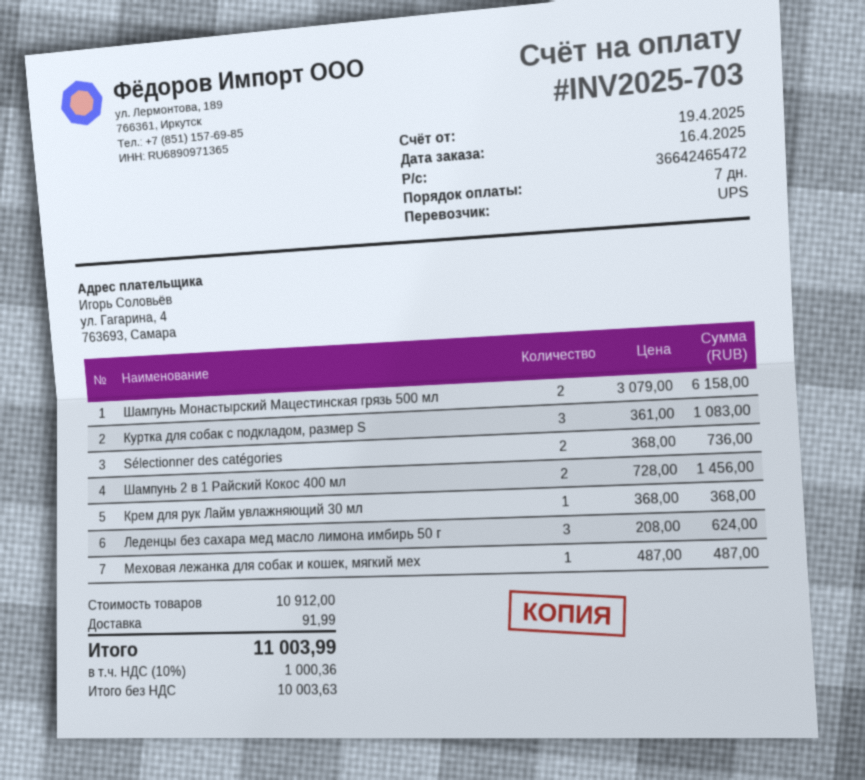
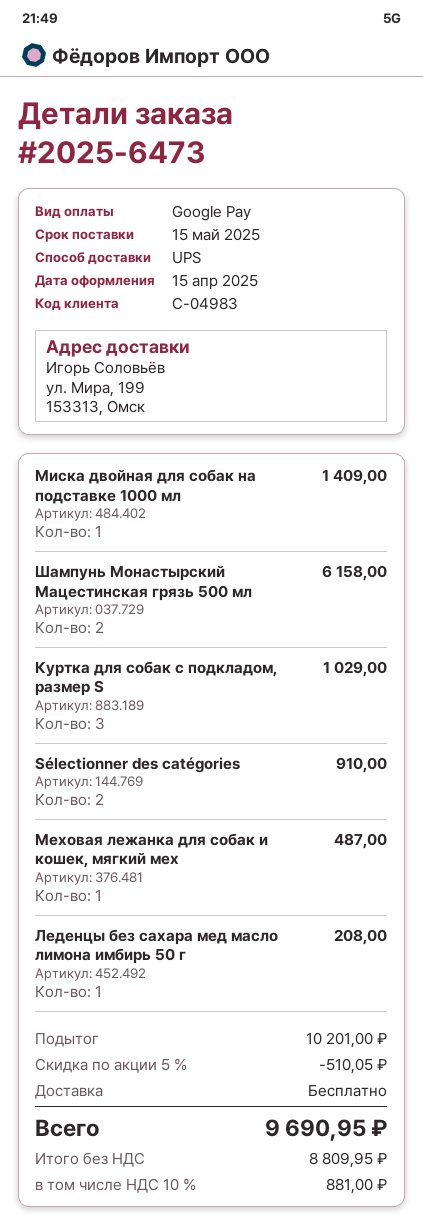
order date: 2025-04-16 -> 2025-04-15
Куртка для собак с подкладом, размер S: 3 for 1083.00 -> 3 for 1029.00
Sélectionner des catégories: 2 for 736.00 -> 2 for 910.00
Шампунь 2 в 1 Райский Кокос 400 мл: 2 for 1456.00 -> none
Крем для рук Лайм увлажняющий 30 мл: 1 for 368.00 -> none
Леденцы без сахара мед масло лимона имбирь 50 г: 3 for 624.00 -> 1 for 208.00
Миска двойная для собак на подставке 1000 мл: none -> 1 for 1409.00
subtotal: 10912.00 -> 10201.00
discount: none -> 5% = 510.05
shipping: 91.99 -> 0.00
net: 10003.63 -> 8809.95
tax: 10% = 1000.36 -> 10% = 881.00
total: 11003.99 -> 9690.95

